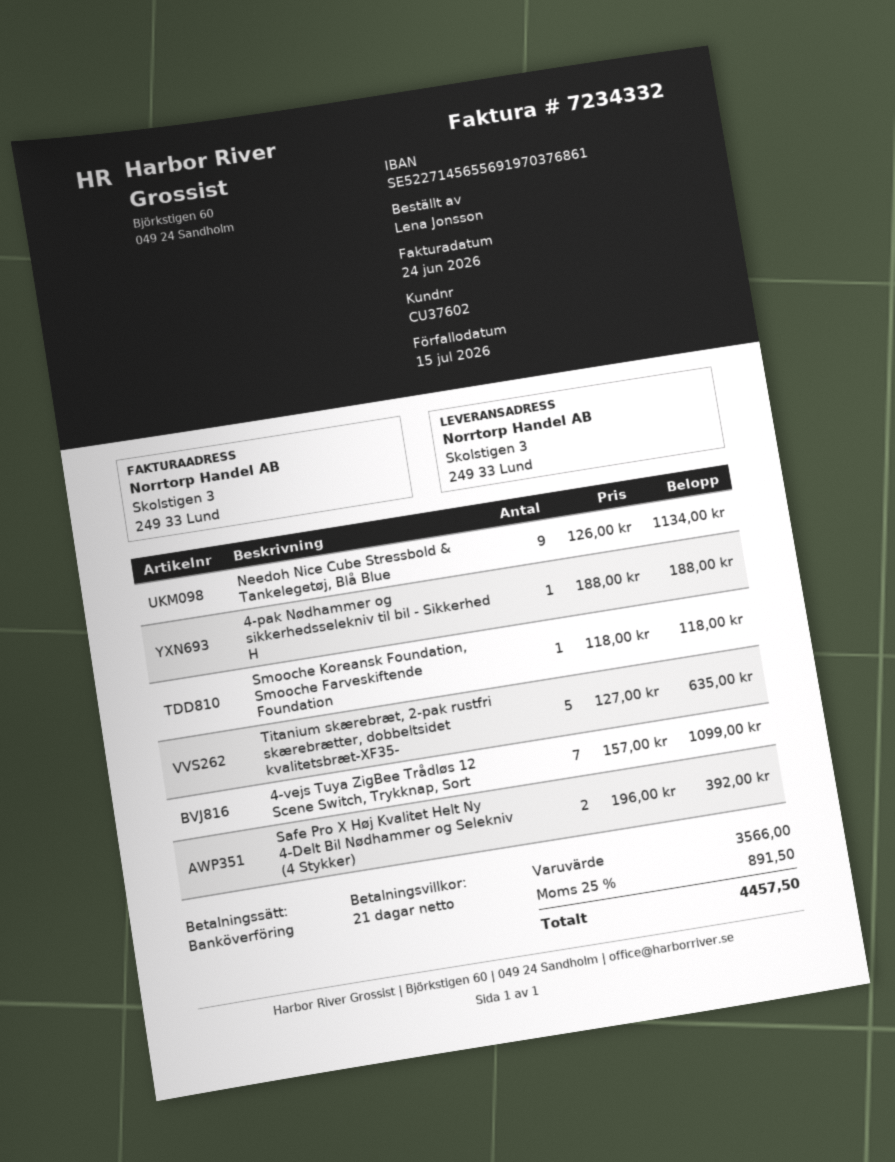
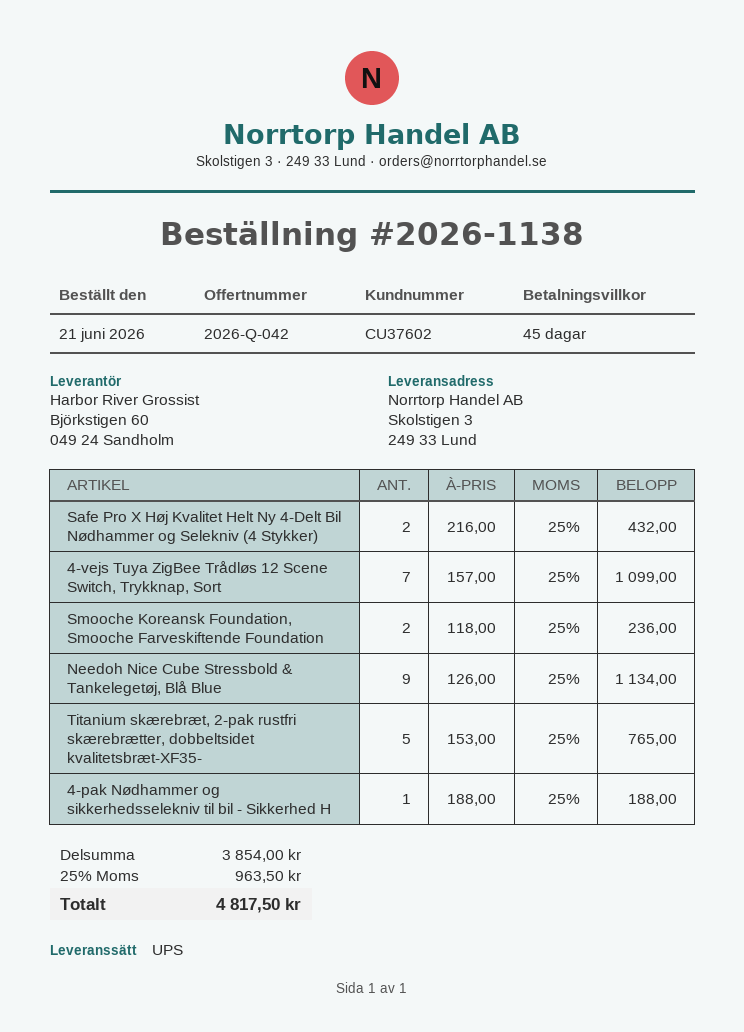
payment terms: 21 days -> 45 days
Smooche Koreansk Foundation, Smooche Farveskiftende Foundation: 1 x 118.00 = 118.00 -> 2 x 118.00 = 236.00
Titanium skærebræt, 2-pak rustfri skærebrætter, dobbeltsidet kvalitetsbræt-XF35-: 5 x 127.00 = 635.00 -> 5 x 153.00 = 765.00
Safe Pro X Høj Kvalitet Helt Ny 4-Delt Bil Nødhammer og Selekniv (4 Stykker): 2 x 196.00 = 392.00 -> 2 x 216.00 = 432.00
subtotal: 3566.00 -> 3854.00
tax: 25% = 891.50 -> 25% = 963.50
total: 4457.50 -> 4817.50

